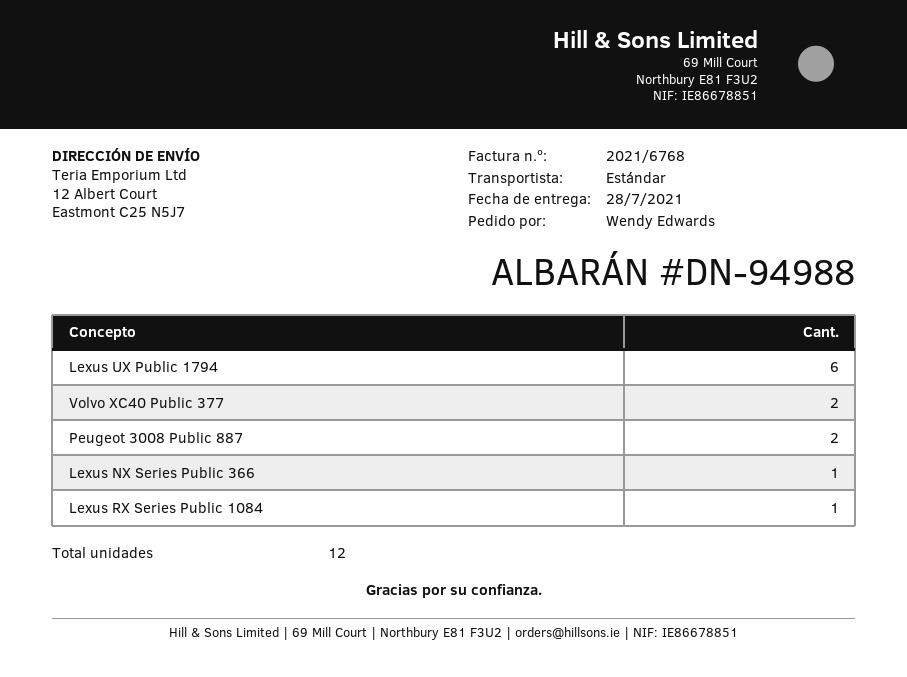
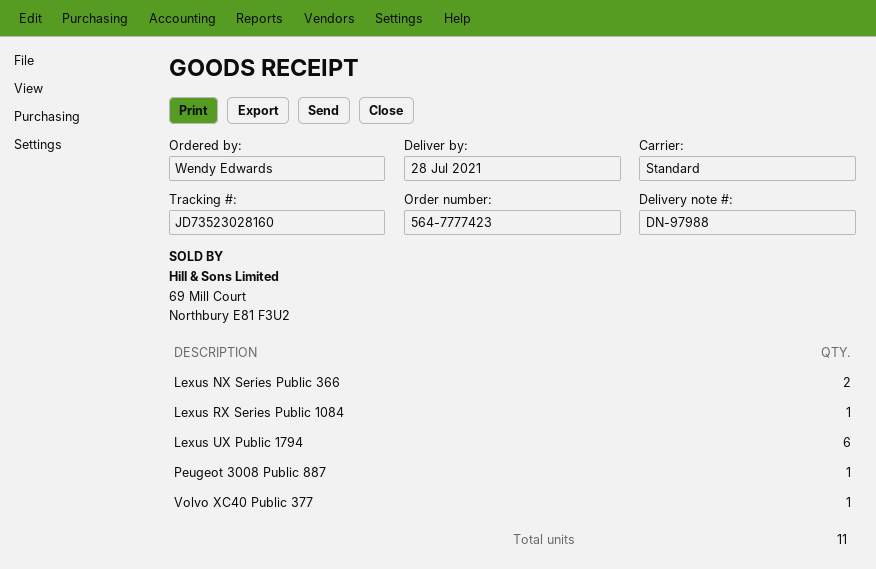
delivery note number: DN-94988 -> DN-97988
Volvo XC40 Public 377: 2 -> 1
Peugeot 3008 Public 887: 2 -> 1
Lexus NX Series Public 366: 1 -> 2
total quantity: 12 -> 11

